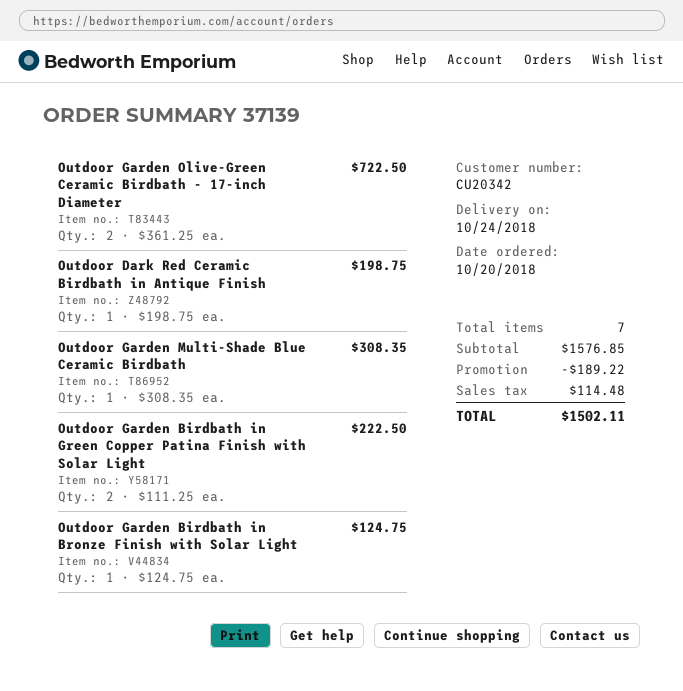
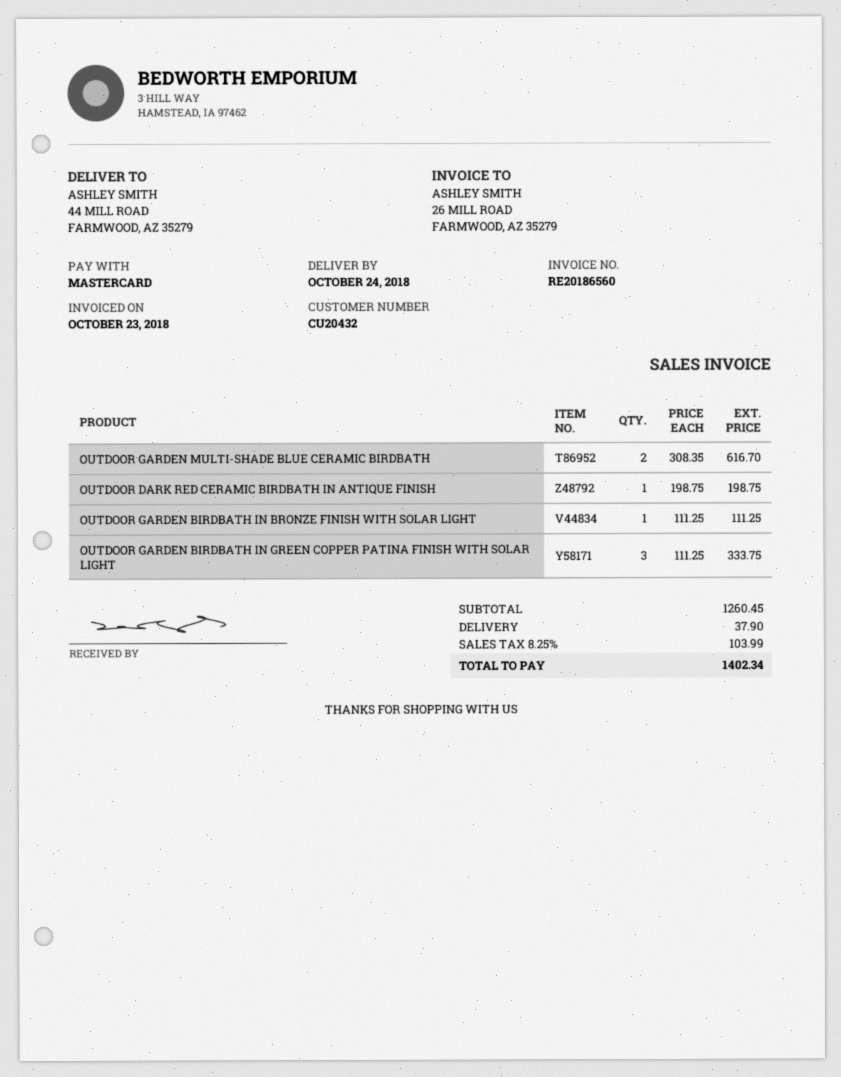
customer number: CU20342 -> CU20432
Outdoor Garden Olive-Green Ceramic Birdbath - 17-inch Diameter: 2 x 361.25 = 722.50 -> none
Outdoor Garden Multi-Shade Blue Ceramic Birdbath: 1 x 308.35 = 308.35 -> 2 x 308.35 = 616.70
Outdoor Garden Birdbath in Green Copper Patina Finish with Solar Light: 2 x 111.25 = 222.50 -> 3 x 111.25 = 333.75
Outdoor Garden Birdbath in Bronze Finish with Solar Light: 1 x 124.75 = 124.75 -> 1 x 111.25 = 111.25
subtotal: 1576.85 -> 1260.45
discount: 189.22 -> none
shipping: none -> 37.90
tax: 114.48 -> 103.99
total: 1502.11 -> 1402.34

